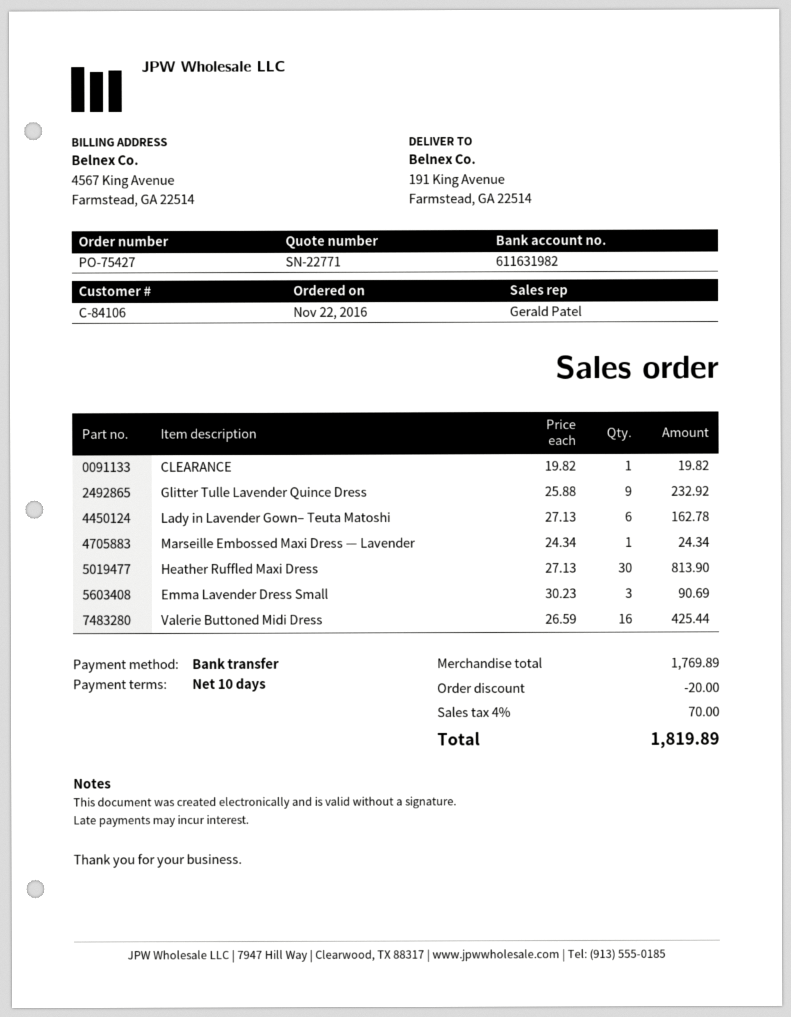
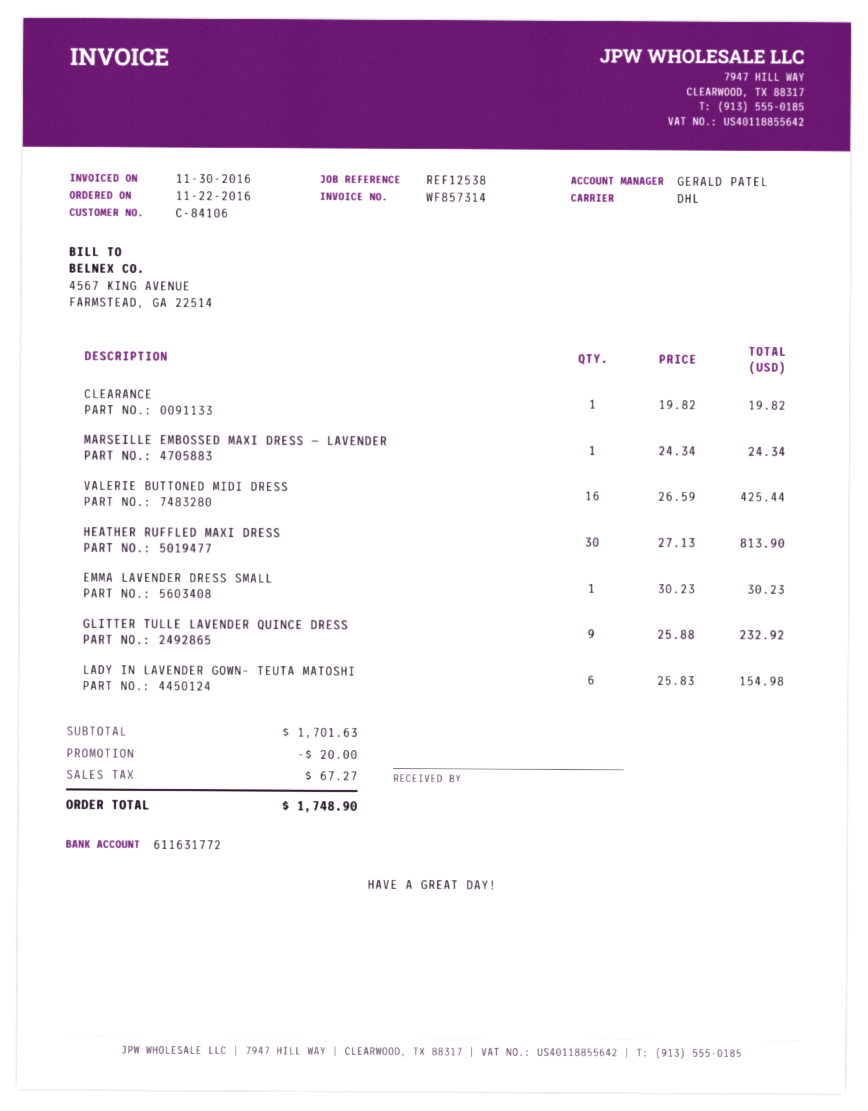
bank account: 611631982 -> 611631772
Lady in Lavender Gown– Teuta Matoshi: 6 x 27.13 = 162.78 -> 6 x 25.83 = 154.98
Emma Lavender Dress Small: 3 x 30.23 = 90.69 -> 1 x 30.23 = 30.23
subtotal: 1769.89 -> 1701.63
tax: 70.00 -> 67.27
total: 1819.89 -> 1748.90

